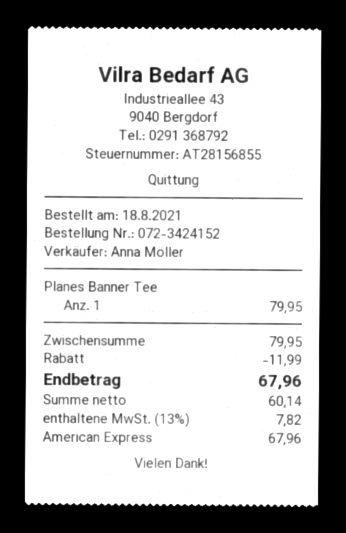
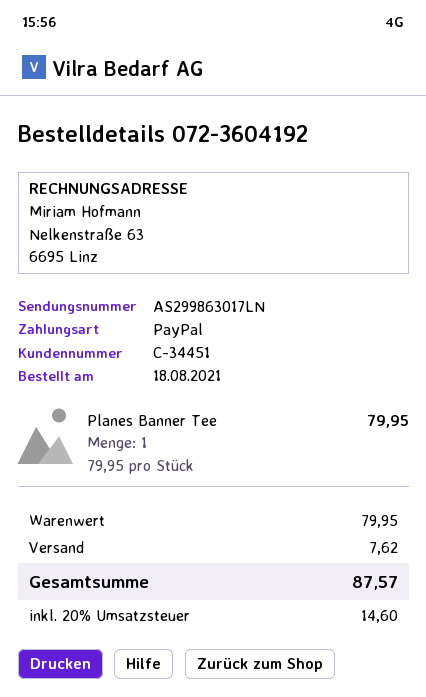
order number: 072-3424152 -> 072-3604192
payment method: American Express -> PayPal
discount: 11.99 -> none
shipping: none -> 7.62
tax: 13% = 7.82 -> 20% = 14.60
total: 67.96 -> 87.57

